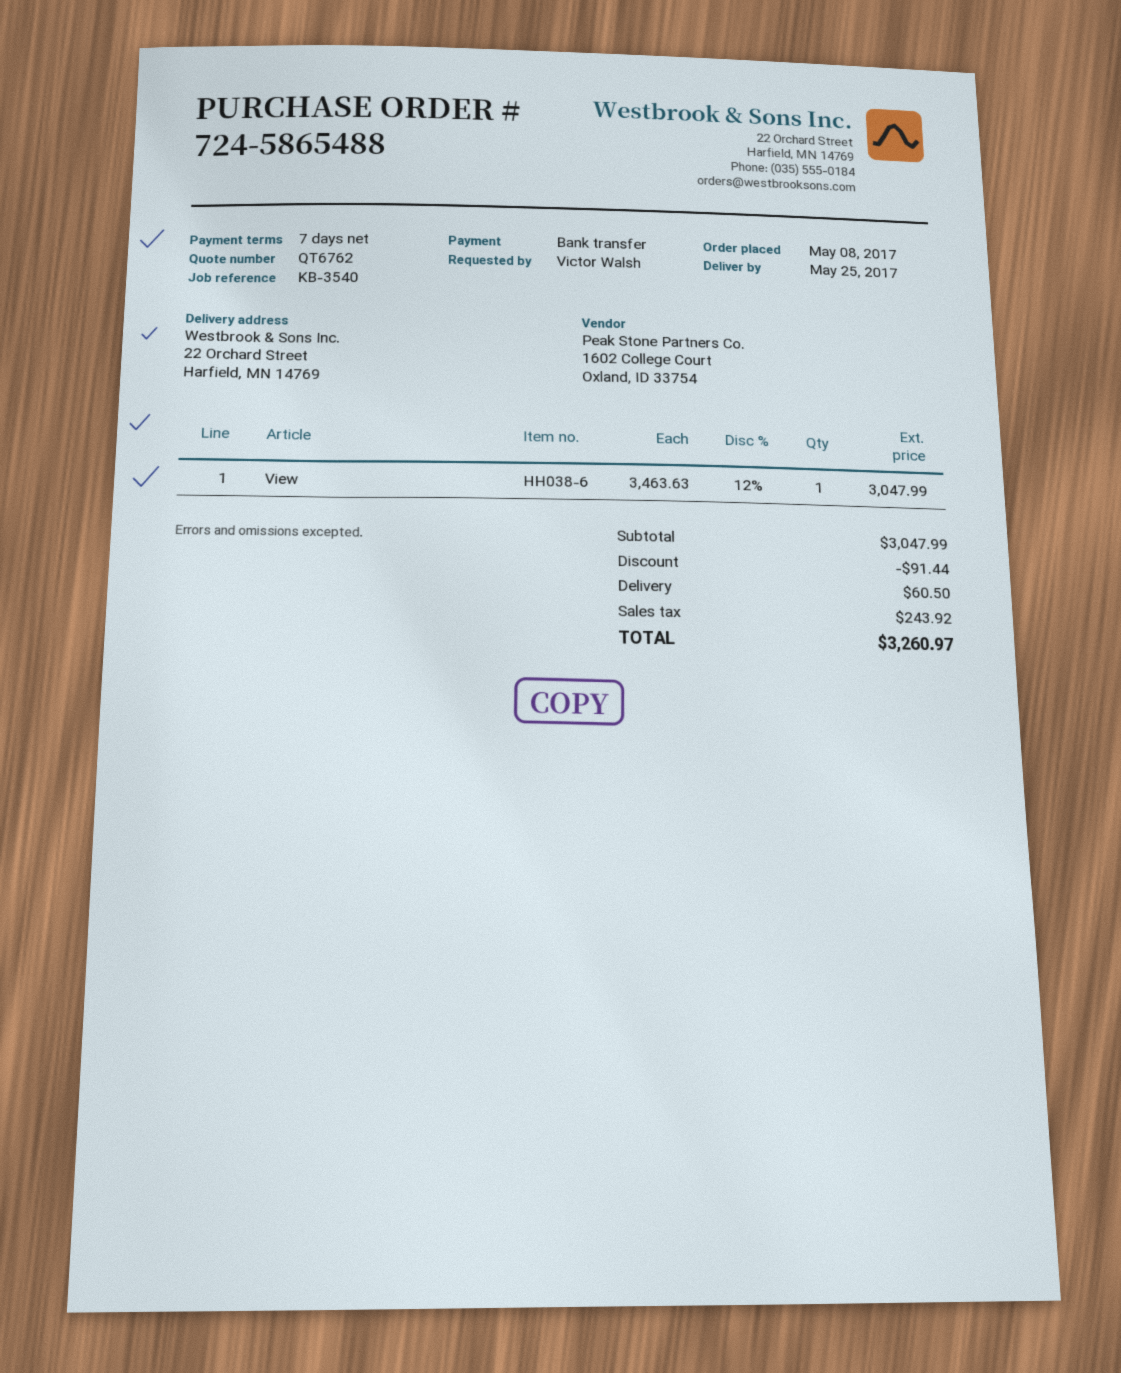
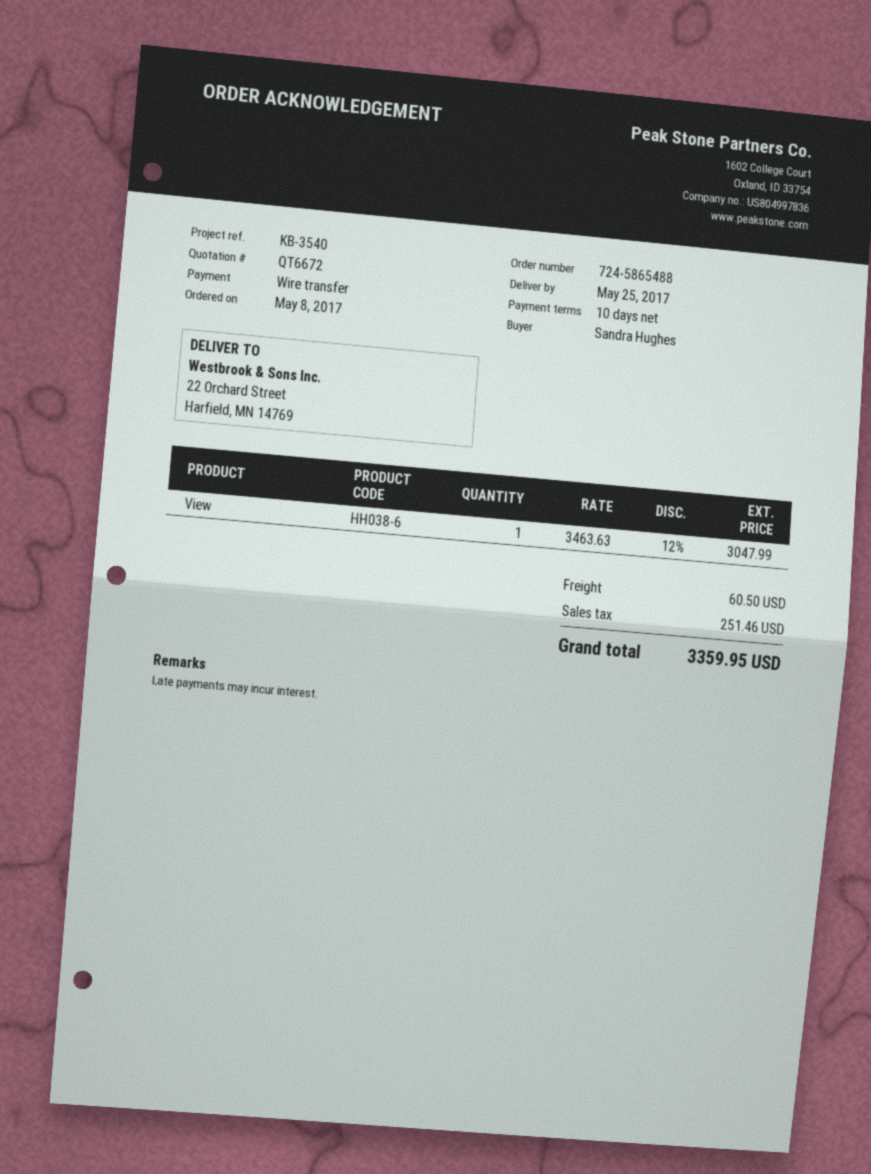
quote number: QT6762 -> QT6672
payment terms: 7 days -> 10 days
ordered by: Victor Walsh -> Sandra Hughes
discount: 91.44 -> none
tax: 243.92 -> 251.46
total: 3260.97 -> 3359.95

